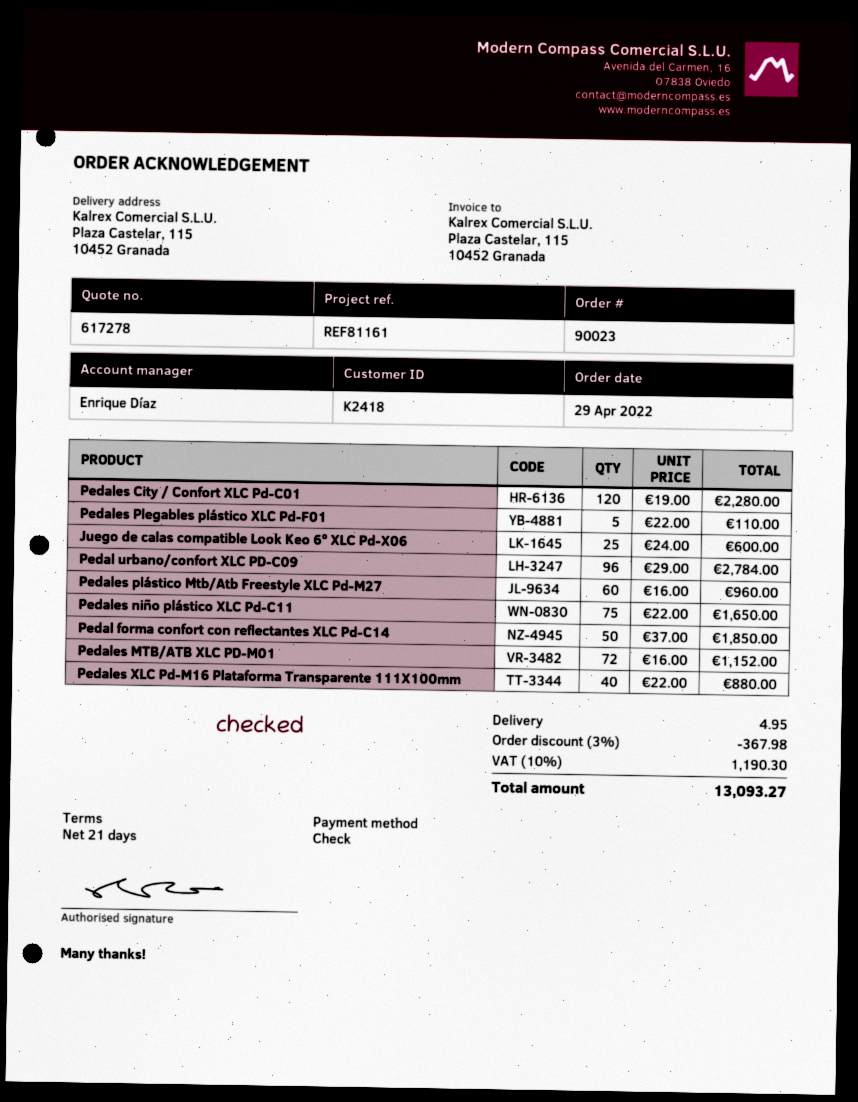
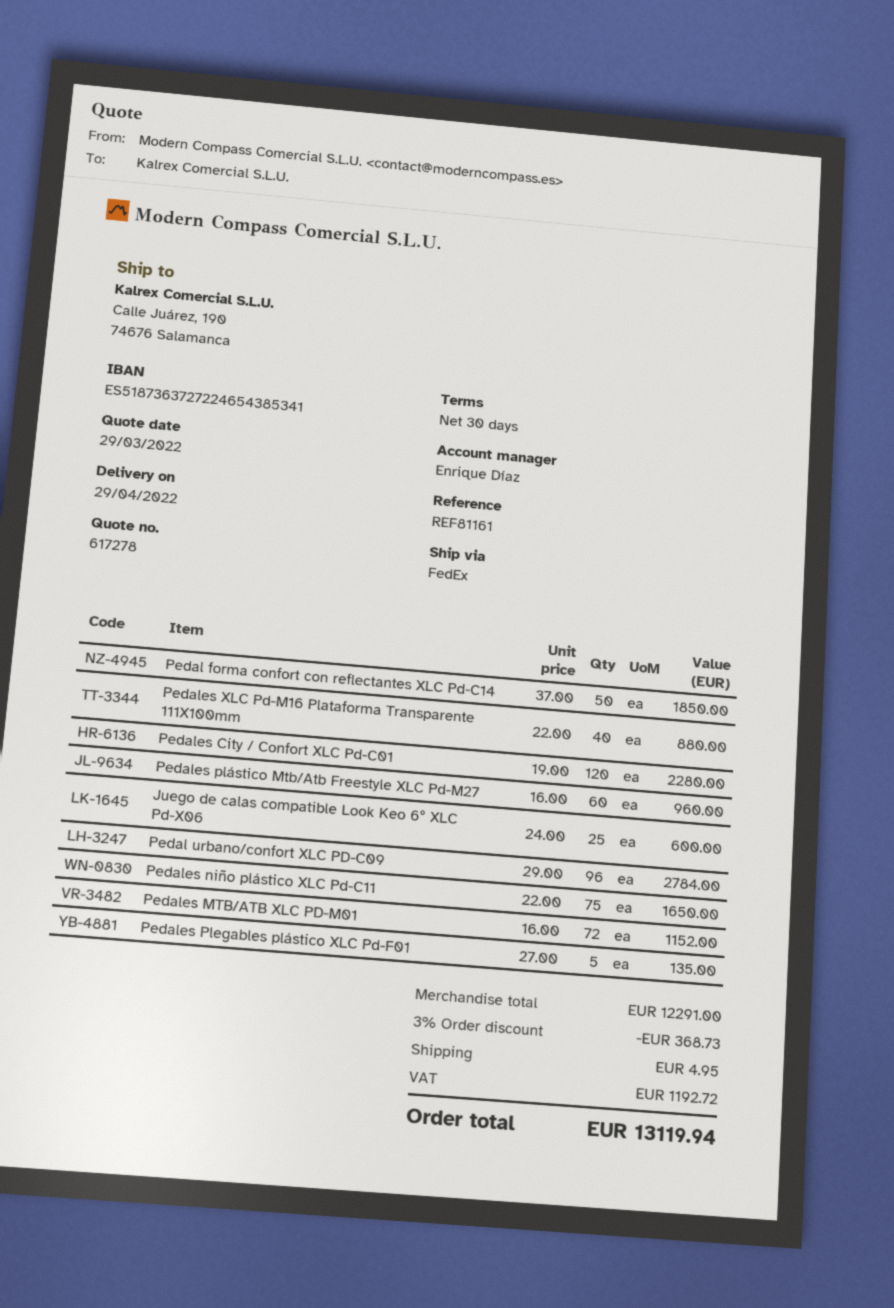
payment terms: 21 days -> 30 days
ship to: Plaza Castelar, 115, 10452 Granada -> Calle Juárez, 190, 74676 Salamanca
Pedales Plegables plástico XLC Pd-F01: 5 x 22.00 = 110.00 -> 5 x 27.00 = 135.00
discount: 3% = 367.98 -> 3% = 368.73
tax: 1190.30 -> 1192.72
total: 13093.27 -> 13119.94

